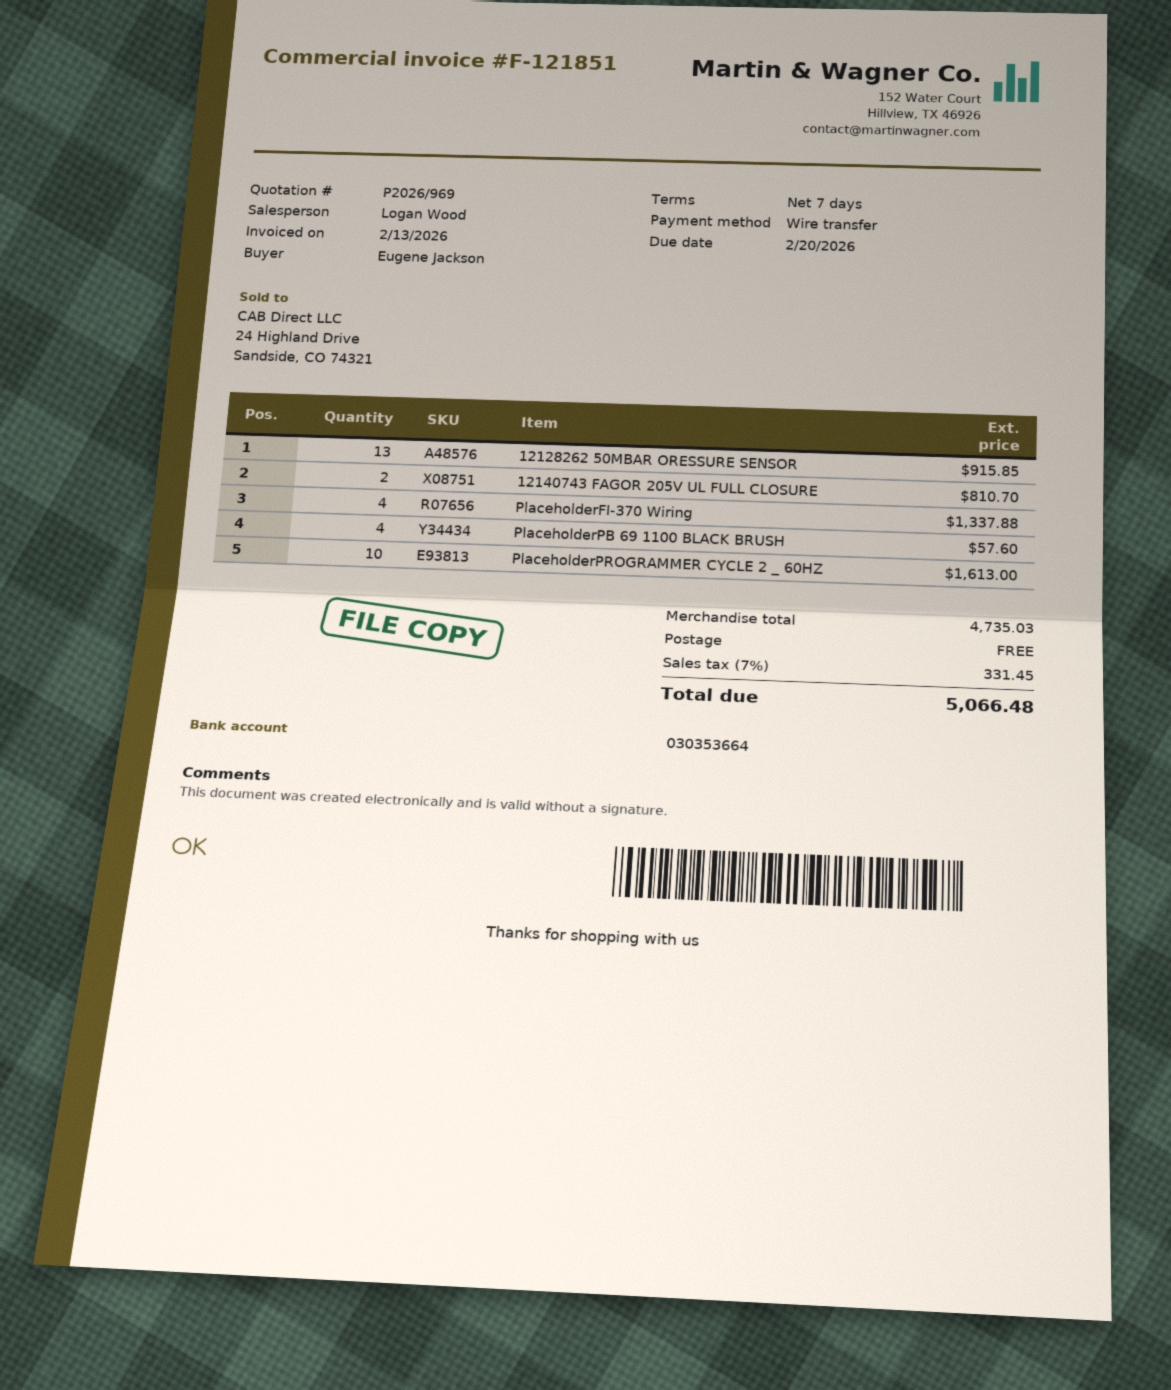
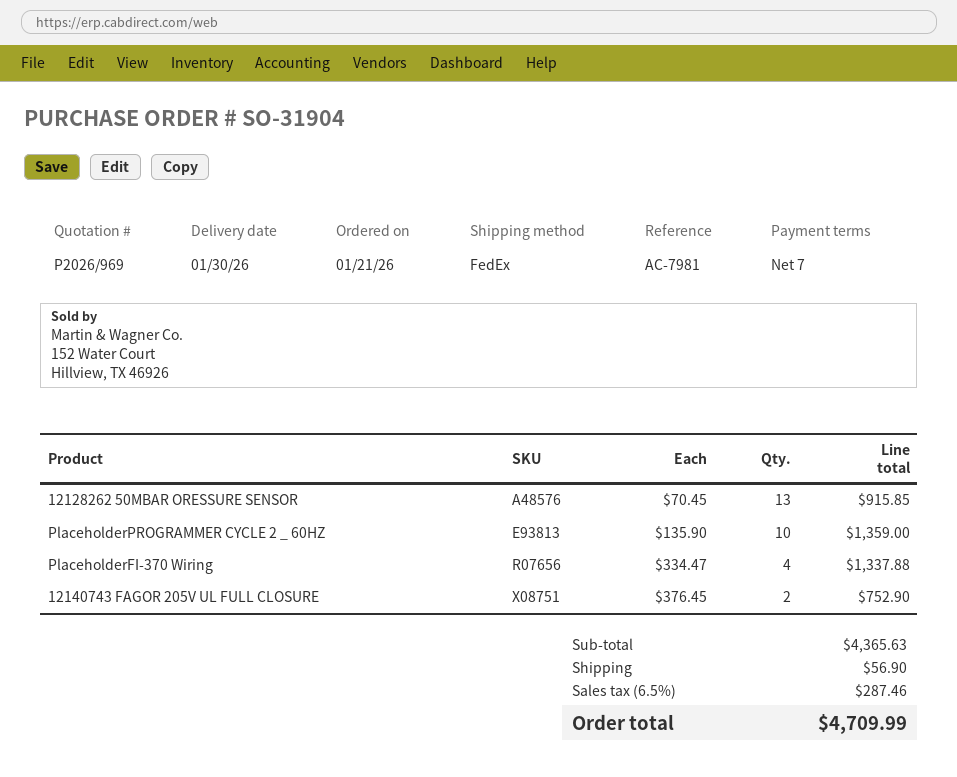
12140743 FAGOR 205V UL FULL CLOSURE: 2 for 810.70 -> 2 for 752.90
PlaceholderPB 69 1100 BLACK BRUSH: 4 for 57.60 -> none
PlaceholderPROGRAMMER CYCLE 2 _ 60HZ: 10 for 1613.00 -> 10 for 1359.00
subtotal: 4735.03 -> 4365.63
shipping: 0.00 -> 56.90
tax: 7% = 331.45 -> 6.5% = 287.46
total: 5066.48 -> 4709.99

